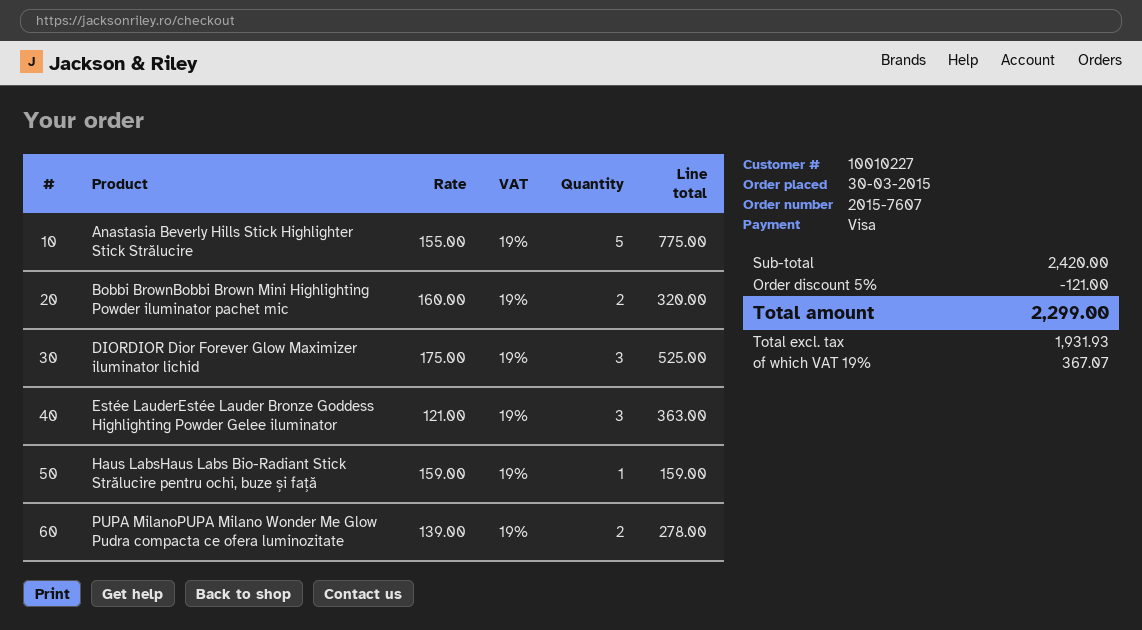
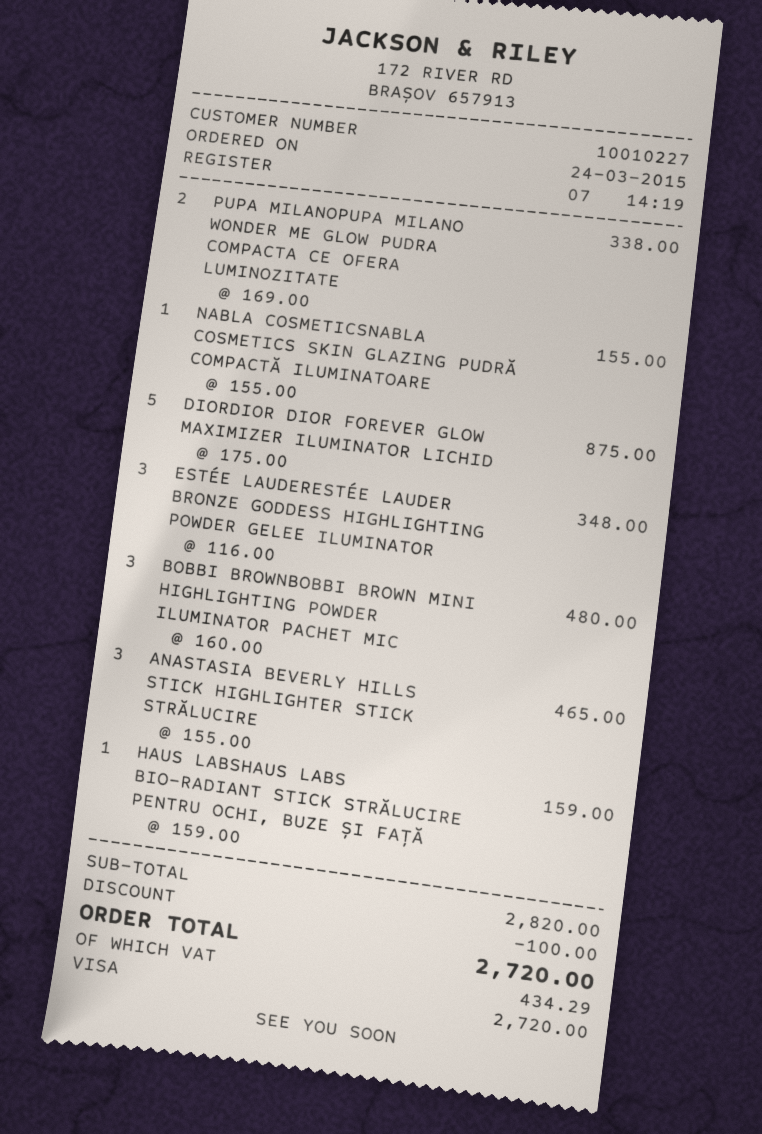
order date: 2015-03-30 -> 2015-03-24
Anastasia Beverly Hills Stick Highlighter Stick Strălucire: 5 x 155.00 = 775.00 -> 3 x 155.00 = 465.00
Bobbi BrownBobbi Brown Mini Highlighting Powder iluminator pachet mic: 2 x 160.00 = 320.00 -> 3 x 160.00 = 480.00
DIORDIOR Dior Forever Glow Maximizer iluminator lichid: 3 x 175.00 = 525.00 -> 5 x 175.00 = 875.00
Estée LauderEstée Lauder Bronze Goddess Highlighting Powder Gelee iluminator: 3 x 121.00 = 363.00 -> 3 x 116.00 = 348.00
PUPA MilanoPUPA Milano Wonder Me Glow Pudra compacta ce ofera luminozitate: 2 x 139.00 = 278.00 -> 2 x 169.00 = 338.00
NABLA COSMETICSNABLA COSMETICS SKIN GLAZING PUDRĂ COMPACTĂ ILUMINATOARE: none -> 1 x 155.00 = 155.00
subtotal: 2420.00 -> 2820.00
discount: 121.00 -> 100.00
tax: 367.07 -> 434.29
total: 2299.00 -> 2720.00

